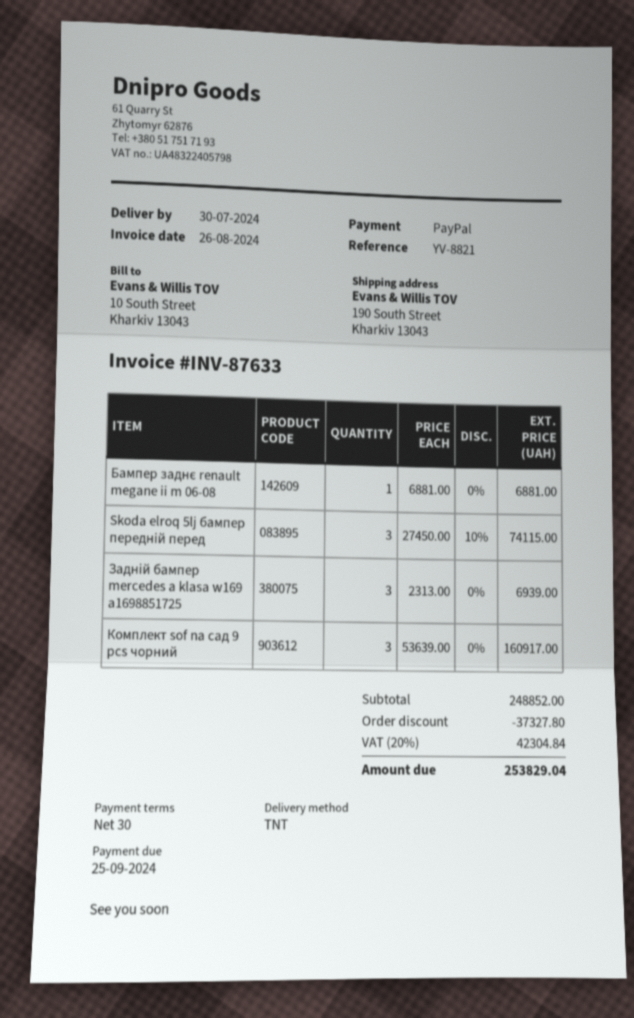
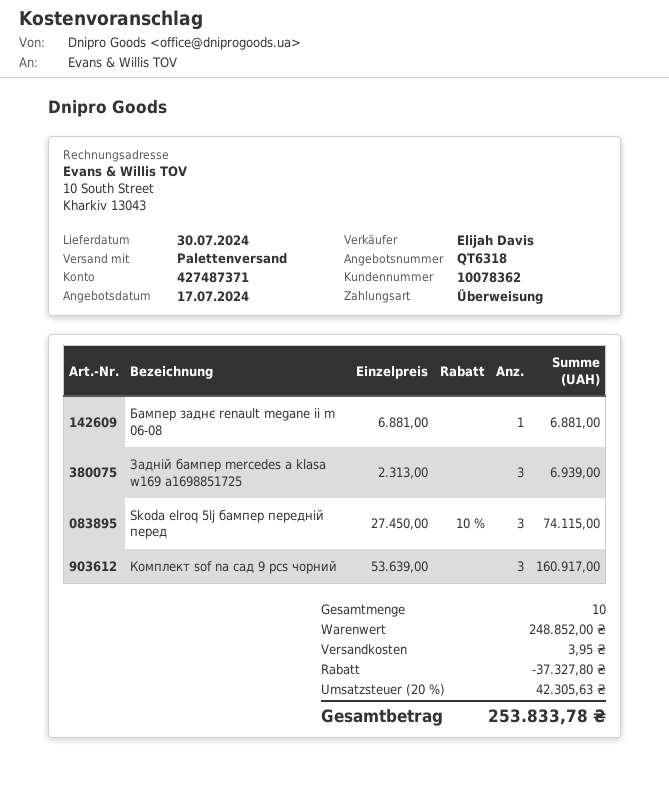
payment method: PayPal -> bank transfer
shipping method: TNT -> pallet freight
shipping: none -> 3.95
tax: 20% = 42304.84 -> 20% = 42305.63
total: 253829.04 -> 253833.78

